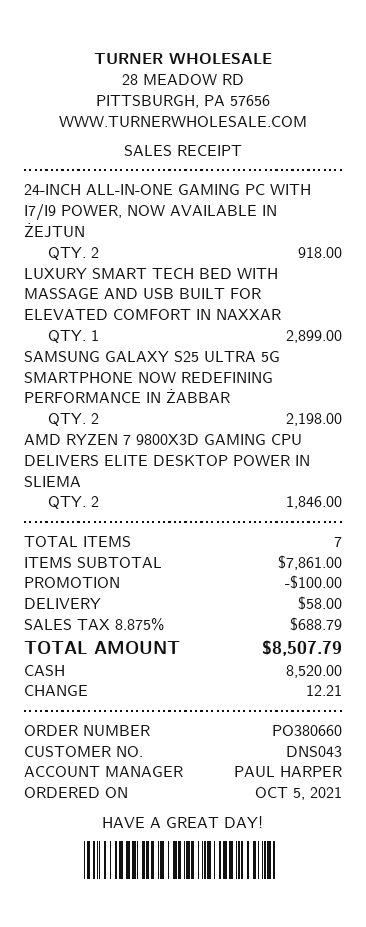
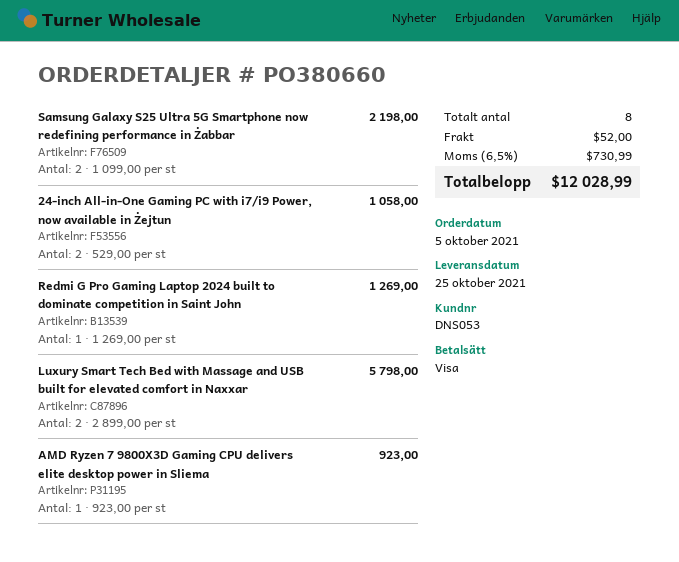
customer number: DNS043 -> DNS053
payment method: cash -> Visa
24-INCH ALL-IN-ONE GAMING PC WITH I7/I9 POWER, NOW AVAILABLE IN ŻEJTUN: 2 for 918.00 -> 2 for 1058.00
LUXURY SMART TECH BED WITH MASSAGE AND USB BUILT FOR ELEVATED COMFORT IN NAXXAR: 1 for 2899.00 -> 2 for 5798.00
AMD RYZEN 7 9800X3D GAMING CPU DELIVERS ELITE DESKTOP POWER IN SLIEMA: 2 for 1846.00 -> 1 for 923.00
Redmi G Pro Gaming Laptop 2024 built to dominate competition in Saint John: none -> 1 for 1269.00
total quantity: 7 -> 8
discount: 100.00 -> none
shipping: 58.00 -> 52.00
tax: 8.875% = 688.79 -> 6.5% = 730.99
total: 8507.79 -> 12028.99

